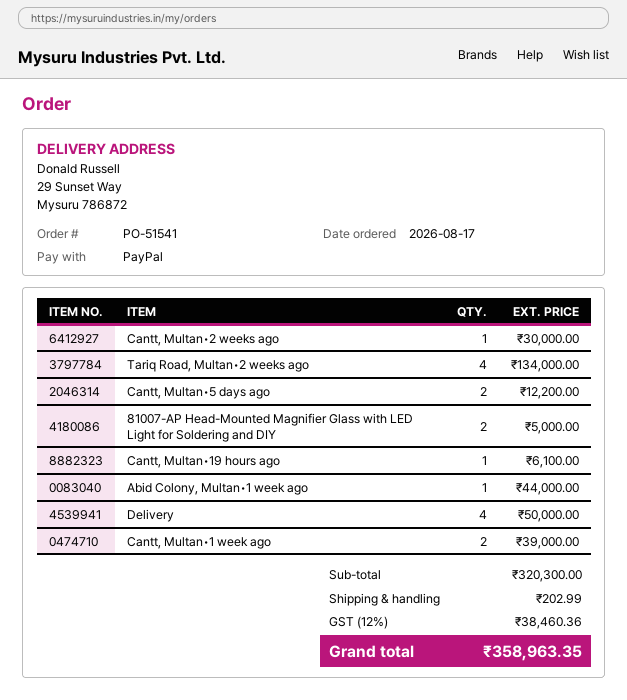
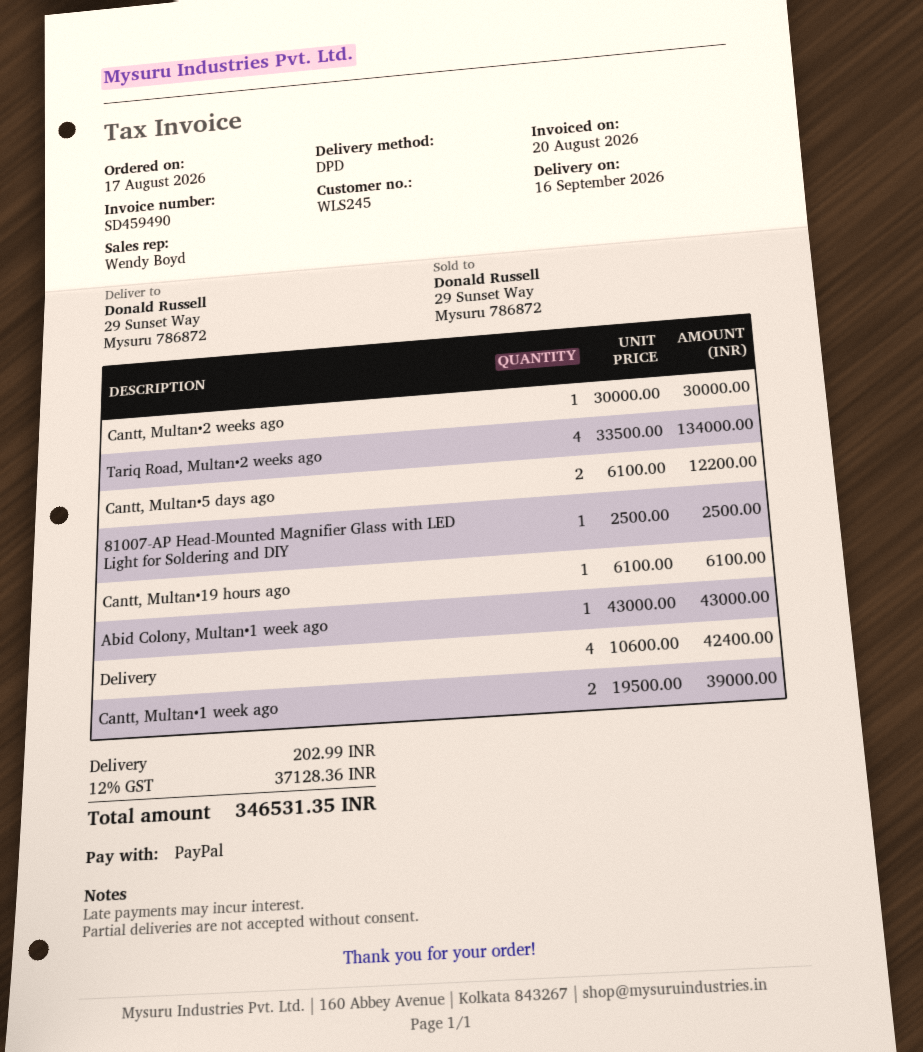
81007-AP Head-Mounted Magnifier Glass with LED Light for Soldering and DIY: 2 for 5000.00 -> 1 for 2500.00
Abid Colony, Multan•1 week ago: 1 for 44000.00 -> 1 for 43000.00
Delivery: 4 for 50000.00 -> 4 for 42400.00
tax: 12% = 38460.36 -> 12% = 37128.36
total: 358963.35 -> 346531.35

